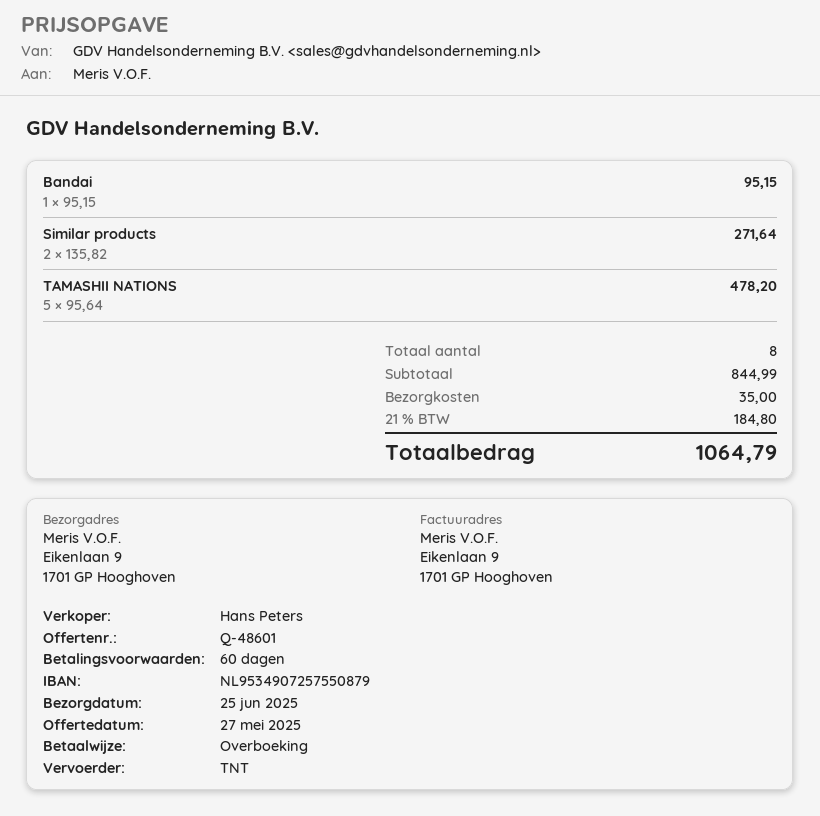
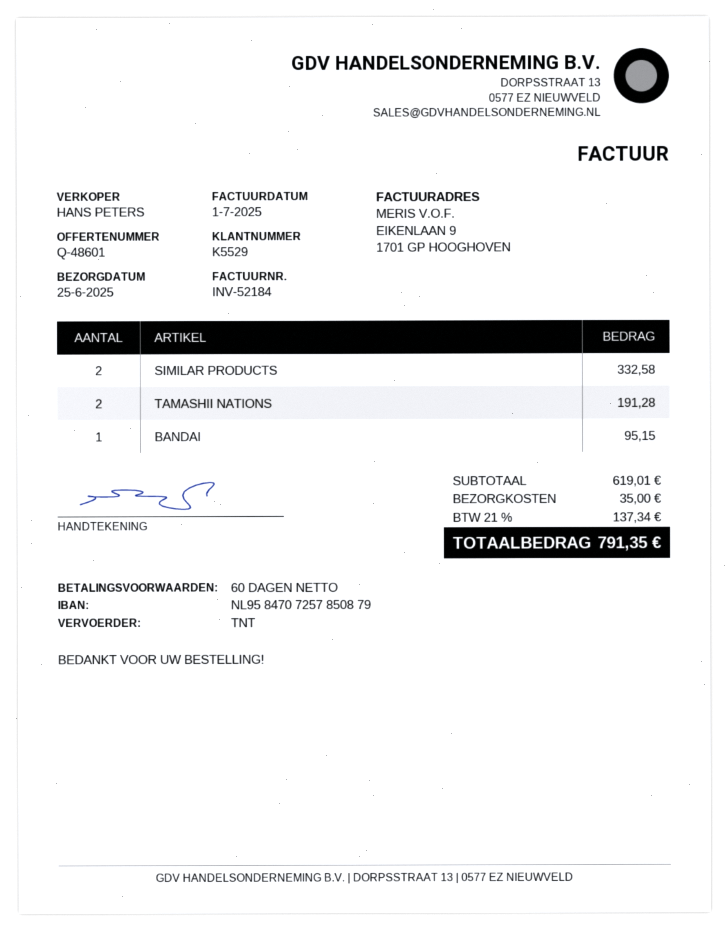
bank account: NL9534907257550879 -> NL9584707257850879
Similar products: 2 for 271.64 -> 2 for 332.58
TAMASHII NATIONS: 5 for 478.20 -> 2 for 191.28
subtotal: 844.99 -> 619.01
tax: 21% = 184.80 -> 21% = 137.34
total: 1064.79 -> 791.35

